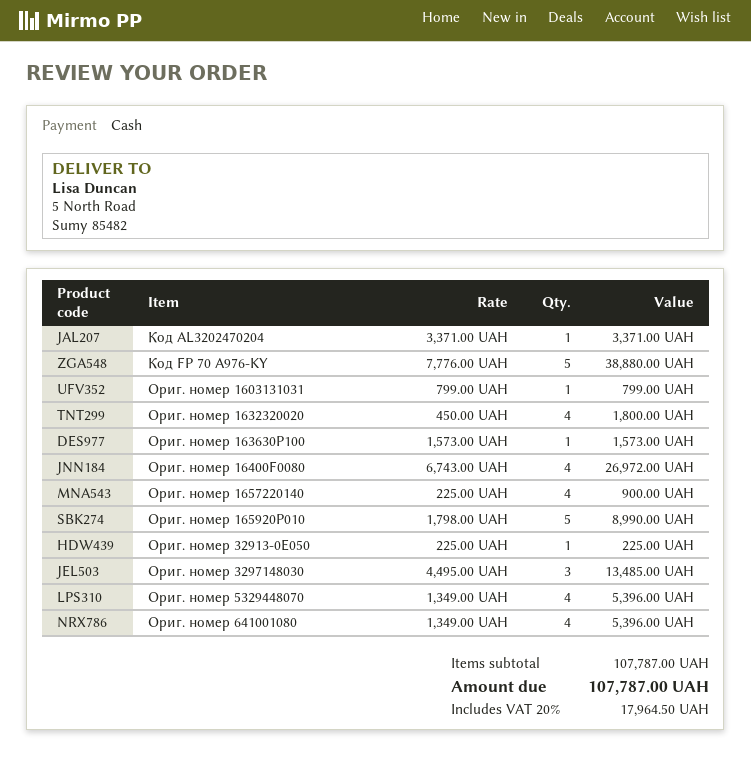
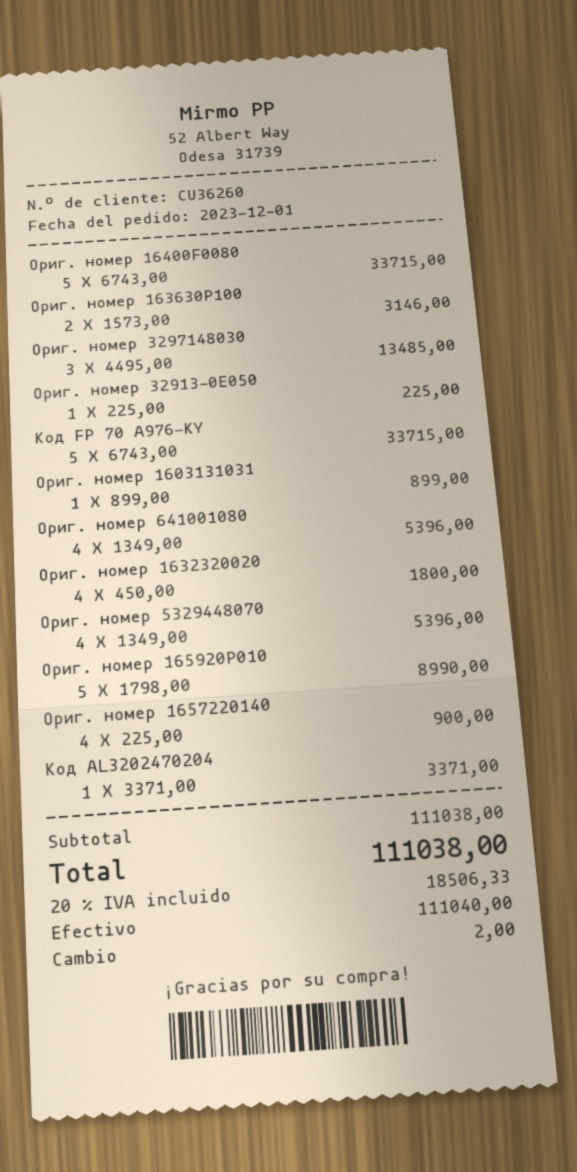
Код FP 70 A976-KY: 5 x 7776.00 = 38880.00 -> 5 x 6743.00 = 33715.00
Ориг. номер 1603131031: 1 x 799.00 = 799.00 -> 1 x 899.00 = 899.00
Ориг. номер 163630P100: 1 x 1573.00 = 1573.00 -> 2 x 1573.00 = 3146.00
Ориг. номер 16400F0080: 4 x 6743.00 = 26972.00 -> 5 x 6743.00 = 33715.00
subtotal: 107787.00 -> 111038.00
tax: 20% = 17964.50 -> 20% = 18506.33
total: 107787.00 -> 111038.00

